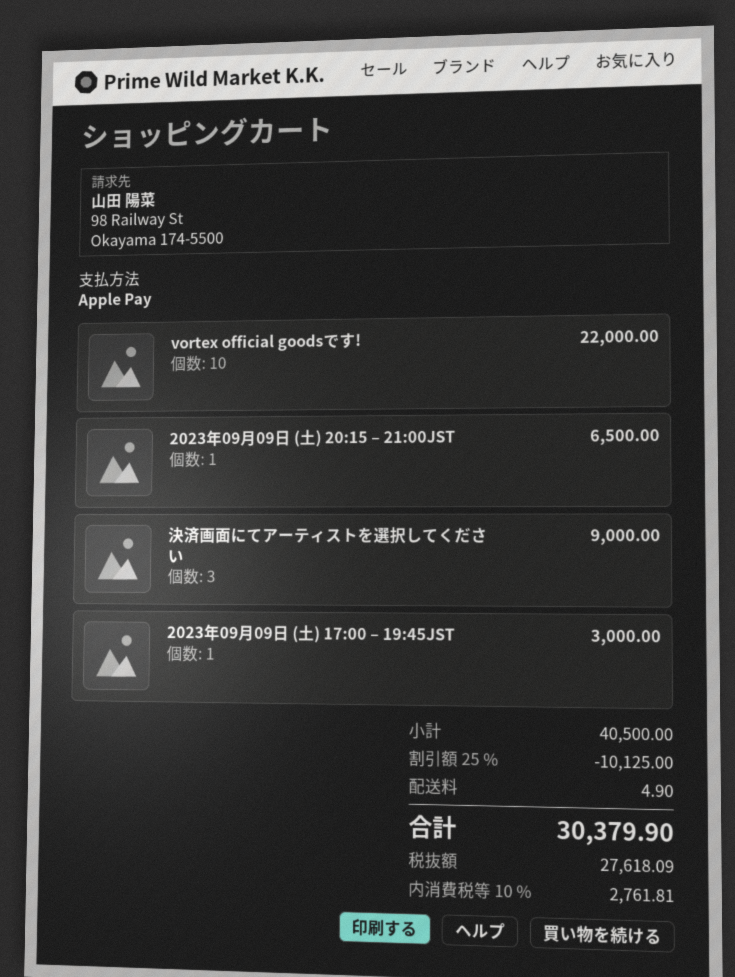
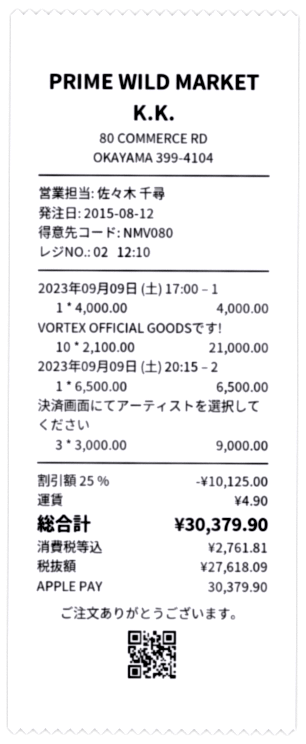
vortex official goodsです!: 10 for 22000.00 -> 10 for 21000.00
2023年09月09日 (土) 17:00 – 19:45JST: 1 for 3000.00 -> 1 for 4000.00

